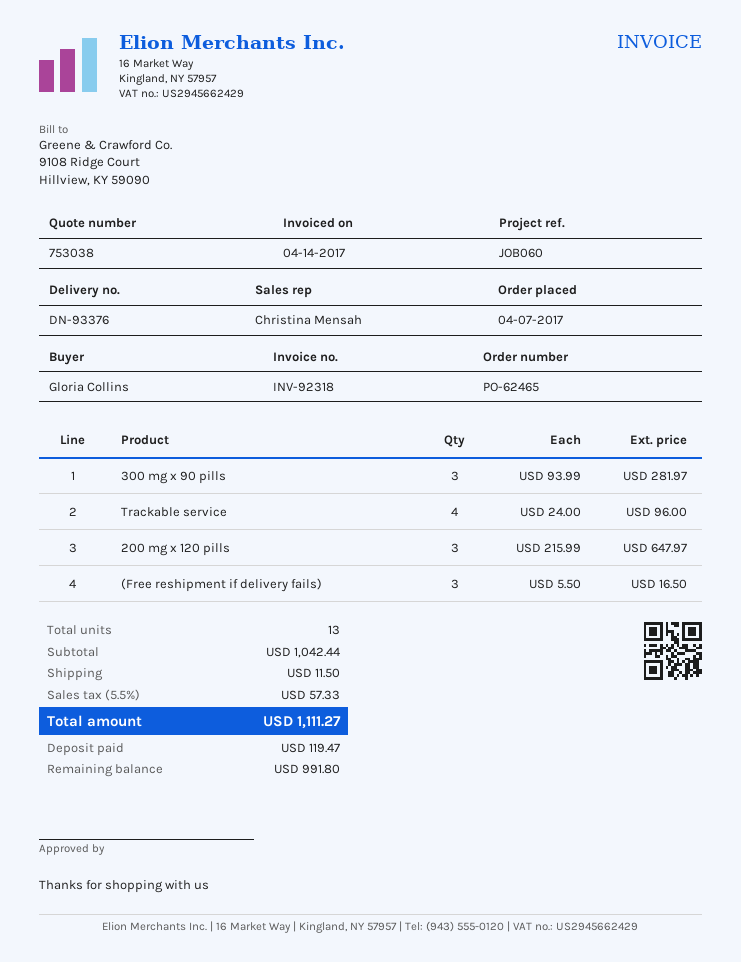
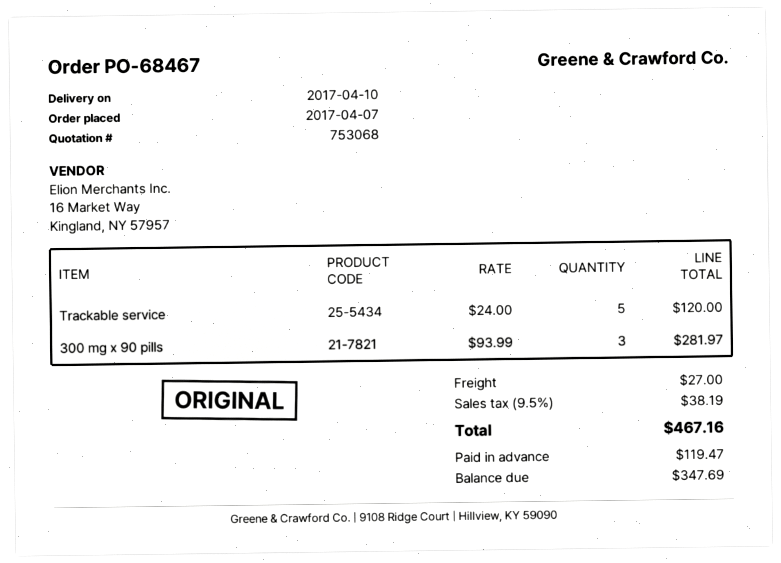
quote number: 753038 -> 753068
order number: PO-62465 -> PO-68467
Trackable service: 4 x 24.00 = 96.00 -> 5 x 24.00 = 120.00
200 mg x 120 pills: 3 x 215.99 = 647.97 -> none
(Free reshipment if delivery fails): 3 x 5.50 = 16.50 -> none
shipping: 11.50 -> 27.00
tax: 5.5% = 57.33 -> 9.5% = 38.19
total: 1111.27 -> 467.16
balance: 991.80 -> 347.69

